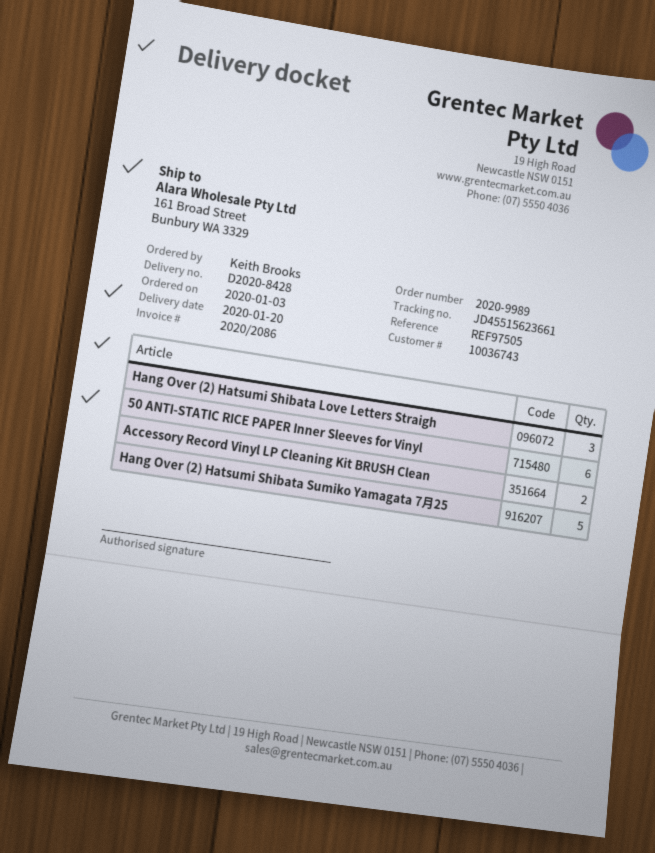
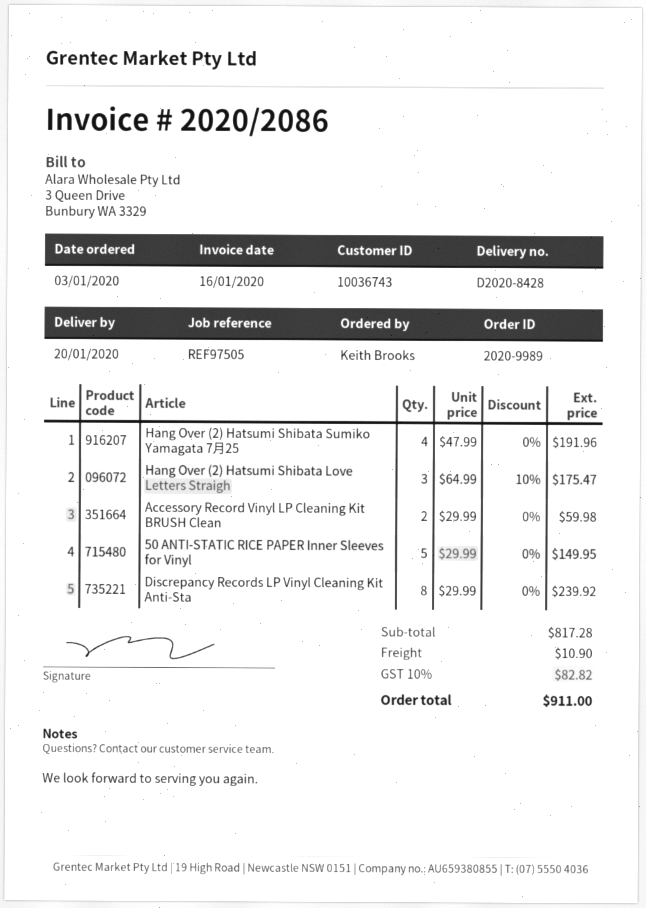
50 ANTI-STATIC RICE PAPER Inner Sleeves for Vinyl: 6 -> 5
Hang Over (2) Hatsumi Shibata Sumiko Yamagata 7月25: 5 -> 4
Discrepancy Records LP Vinyl Cleaning Kit Anti-Sta: none -> 8

